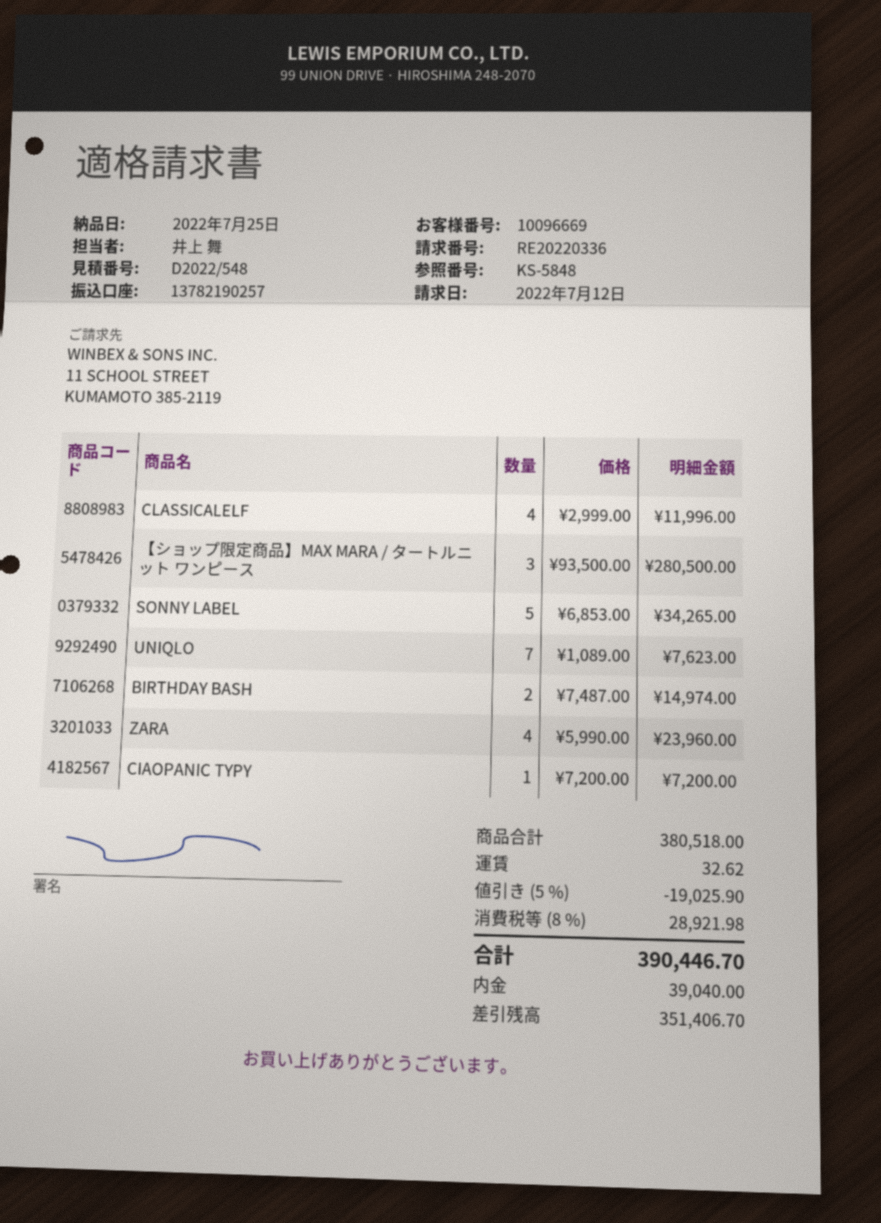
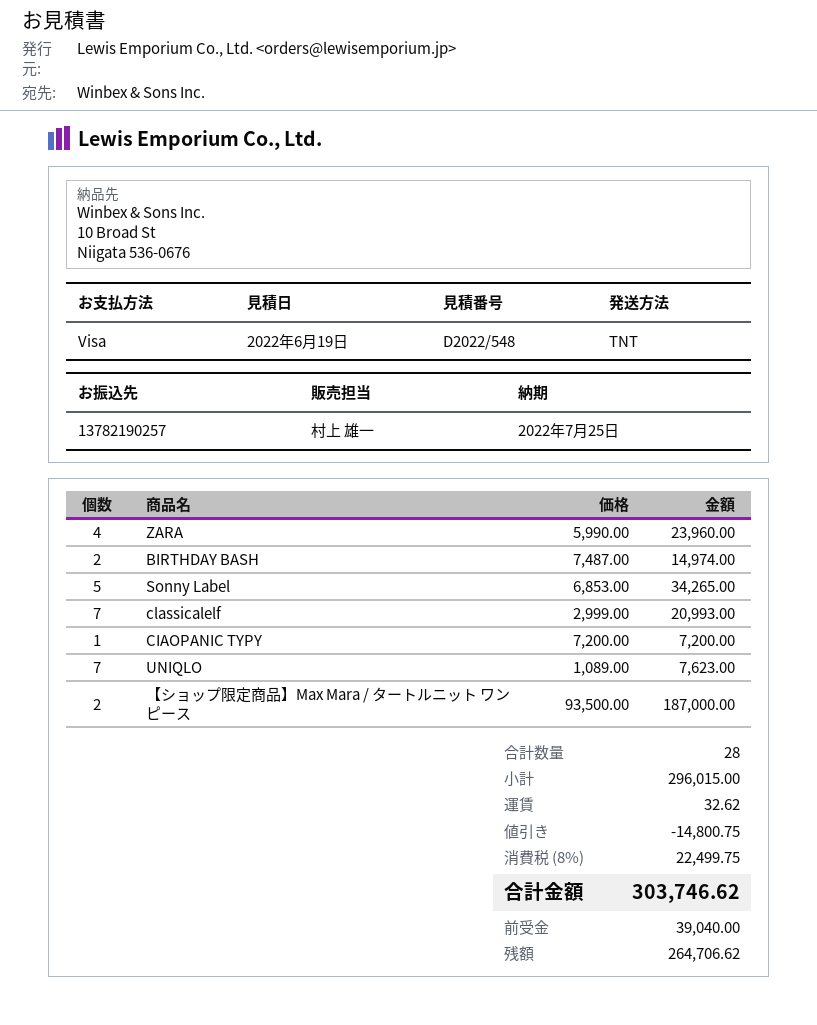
sales rep: 井上 舞 -> 村上 雄一
CLASSICALELF: 4 x 2999.00 = 11996.00 -> 7 x 2999.00 = 20993.00
【ショップ限定商品】MAX MARA / タートルニット ワンピース: 3 x 93500.00 = 280500.00 -> 2 x 93500.00 = 187000.00
subtotal: 380518.00 -> 296015.00
discount: 19025.90 -> 14800.75
tax: 8% = 28921.98 -> 8% = 22499.75
total: 390446.70 -> 303746.62
balance: 351406.70 -> 264706.62

